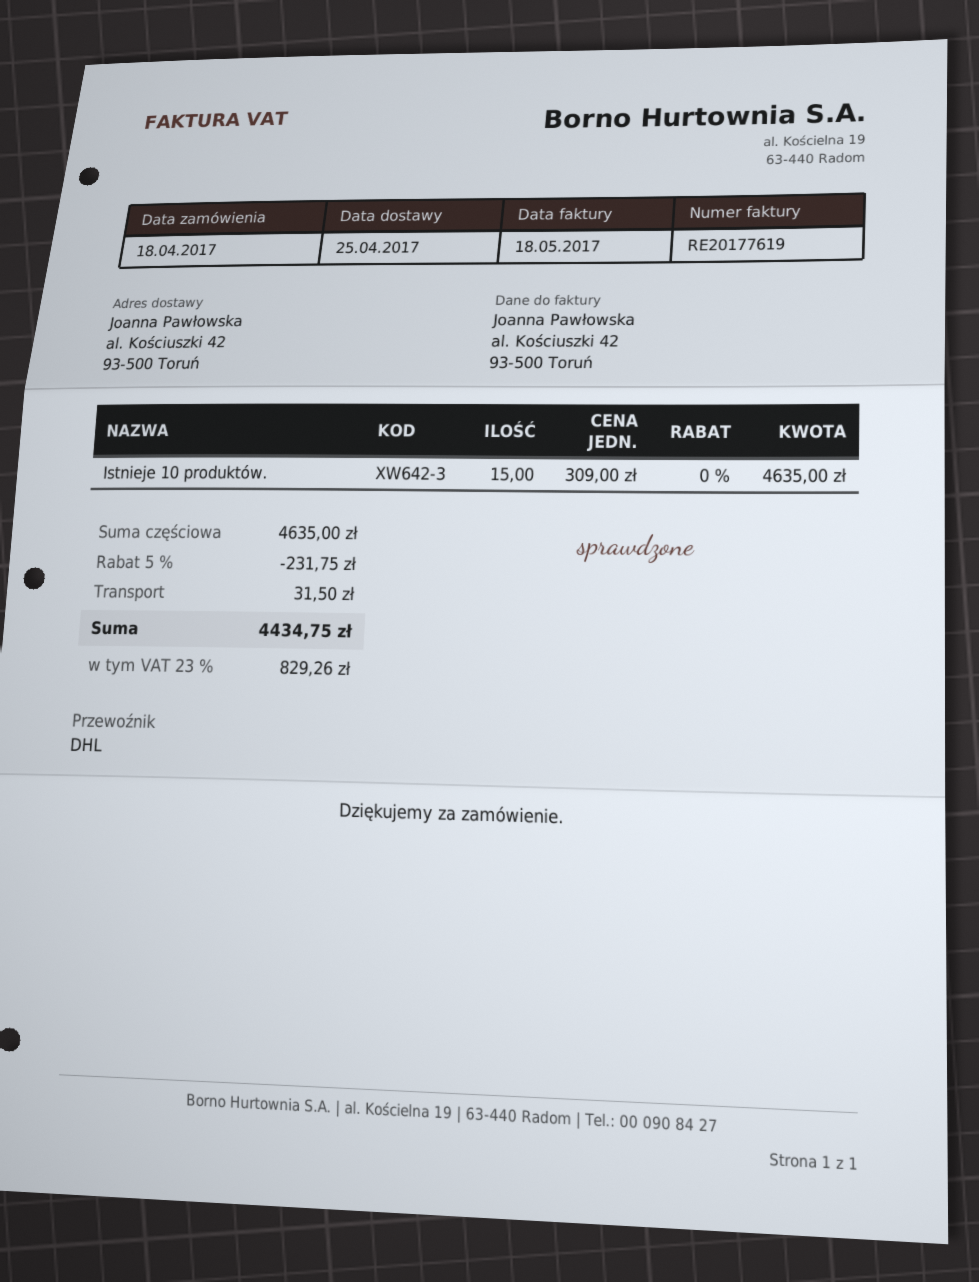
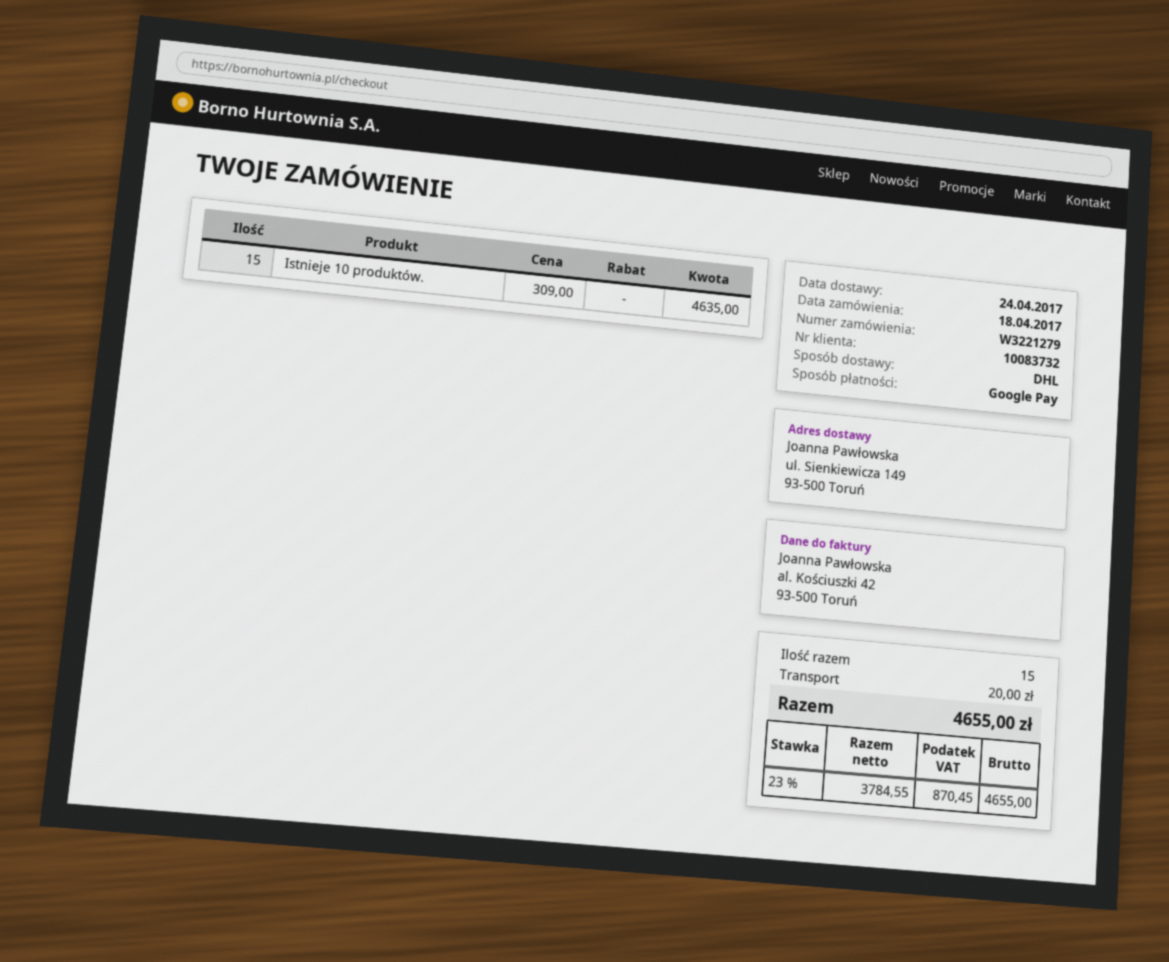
delivery date: 2017-04-25 -> 2017-04-24
ship to: al. Kościuszki 42, 93-500 Toruń -> ul. Sienkiewicza 149, 93-500 Toruń
discount: 5% = 231.75 -> none
shipping: 31.50 -> 20.00
tax: 23% = 829.26 -> 23% = 870.45
total: 4434.75 -> 4655.00

